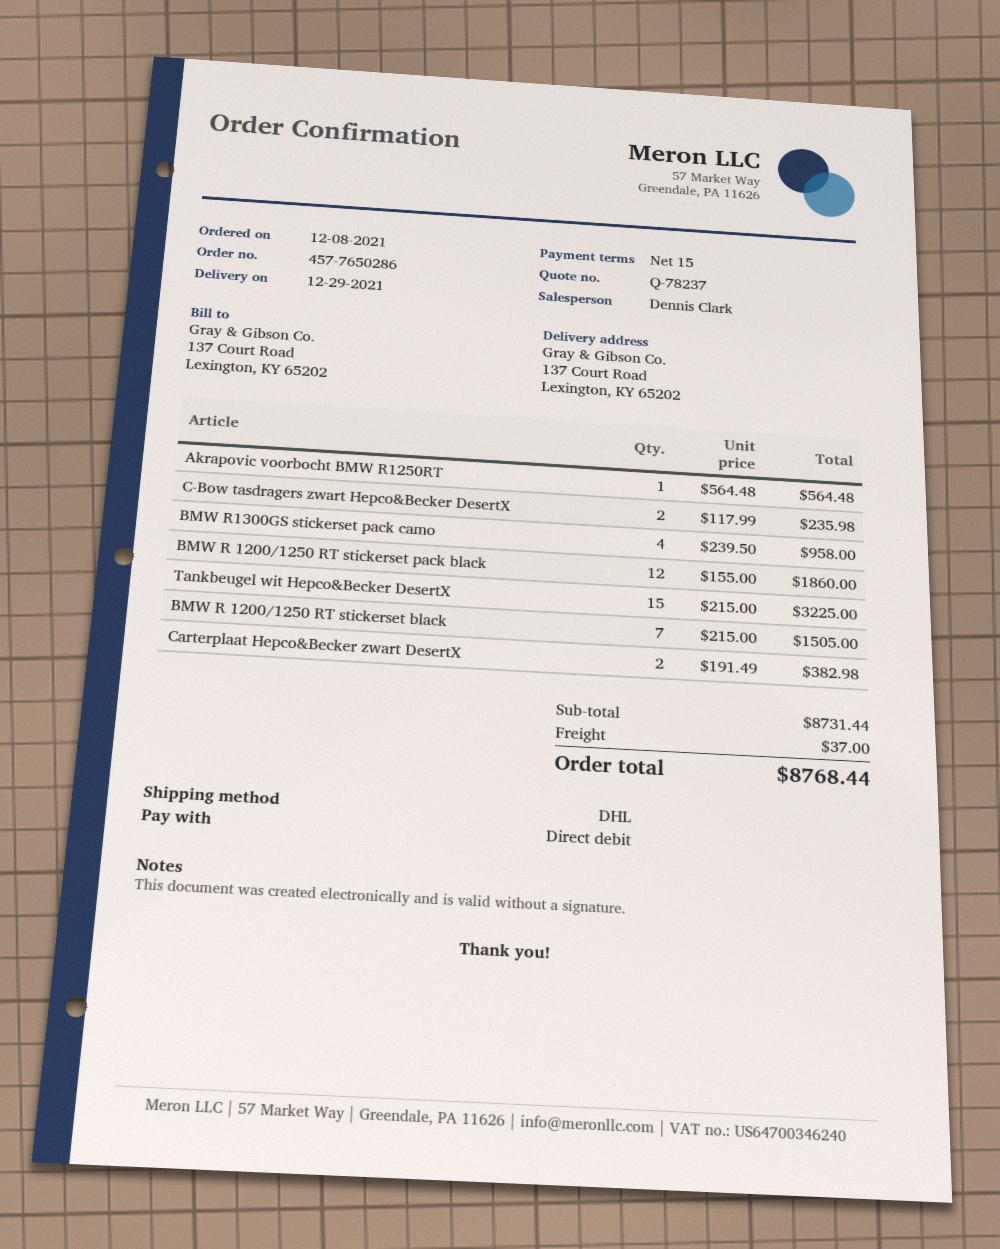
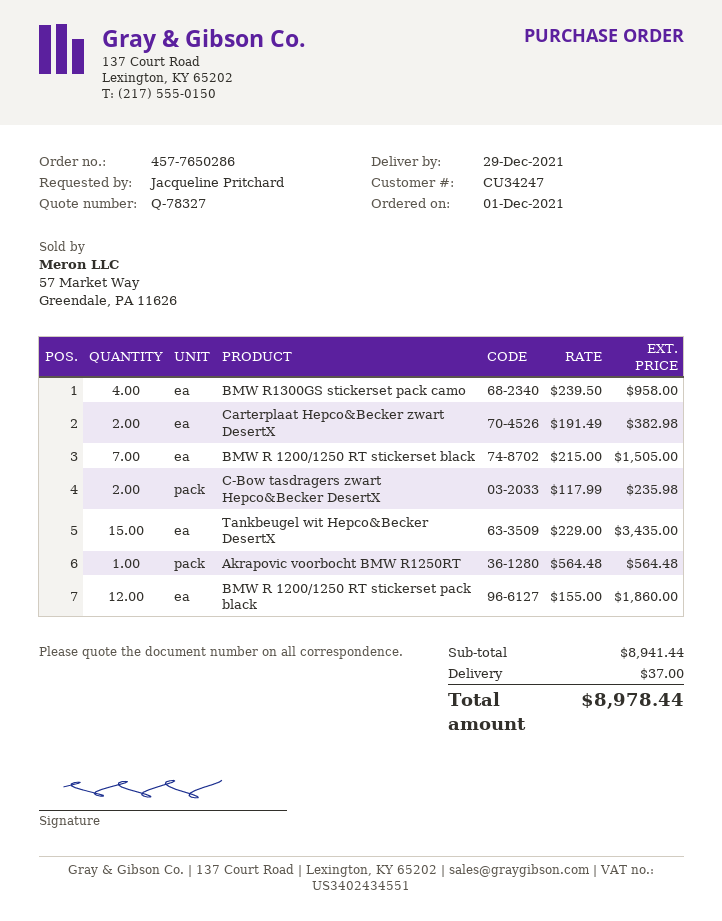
quote number: Q-78237 -> Q-78327
order date: 2021-12-08 -> 2021-12-01
Tankbeugel wit Hepco&Becker DesertX: 15 x 215.00 = 3225.00 -> 15 x 229.00 = 3435.00
subtotal: 8731.44 -> 8941.44
total: 8768.44 -> 8978.44

